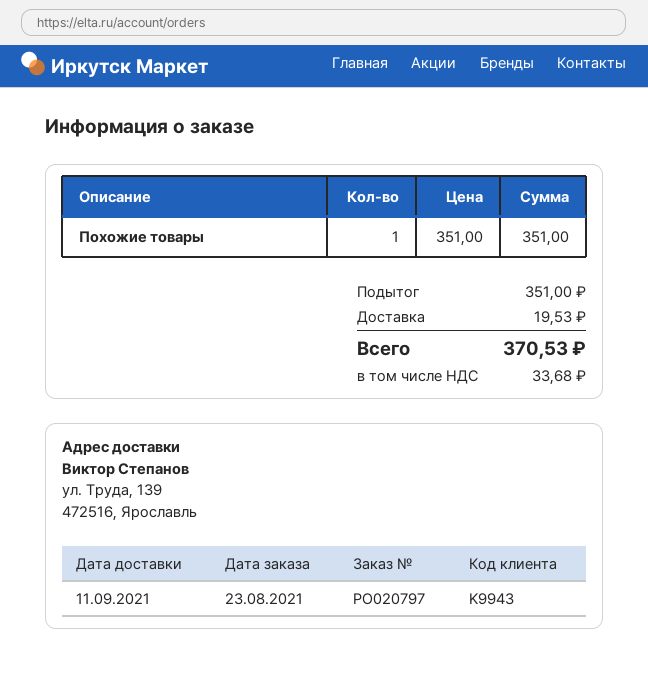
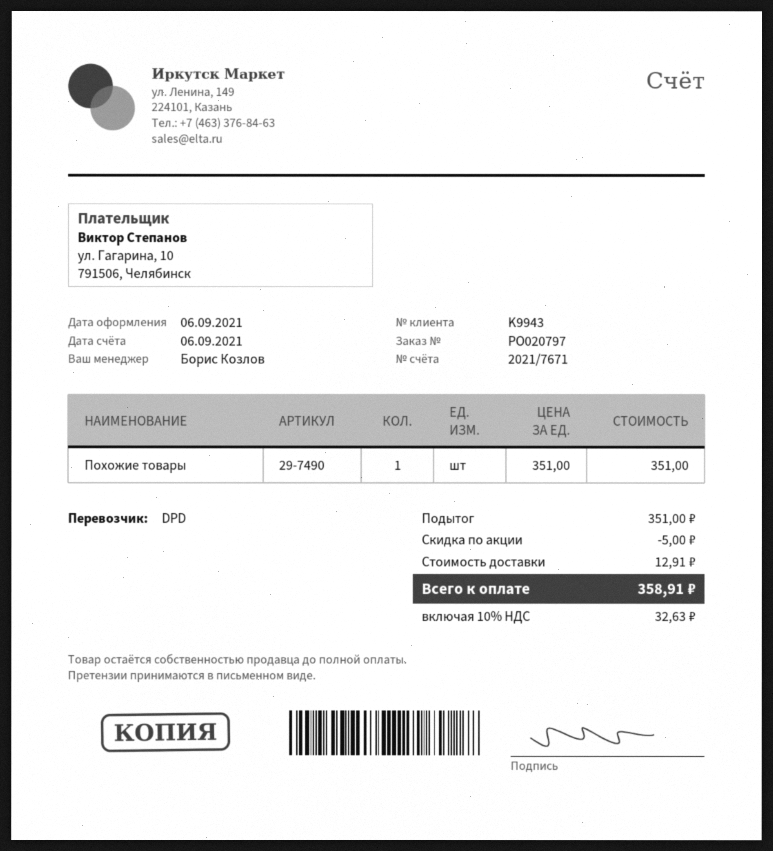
order date: 2021-08-23 -> 2021-09-06
discount: none -> 5.00
shipping: 19.53 -> 12.91
tax: 33.68 -> 32.63
total: 370.53 -> 358.91

